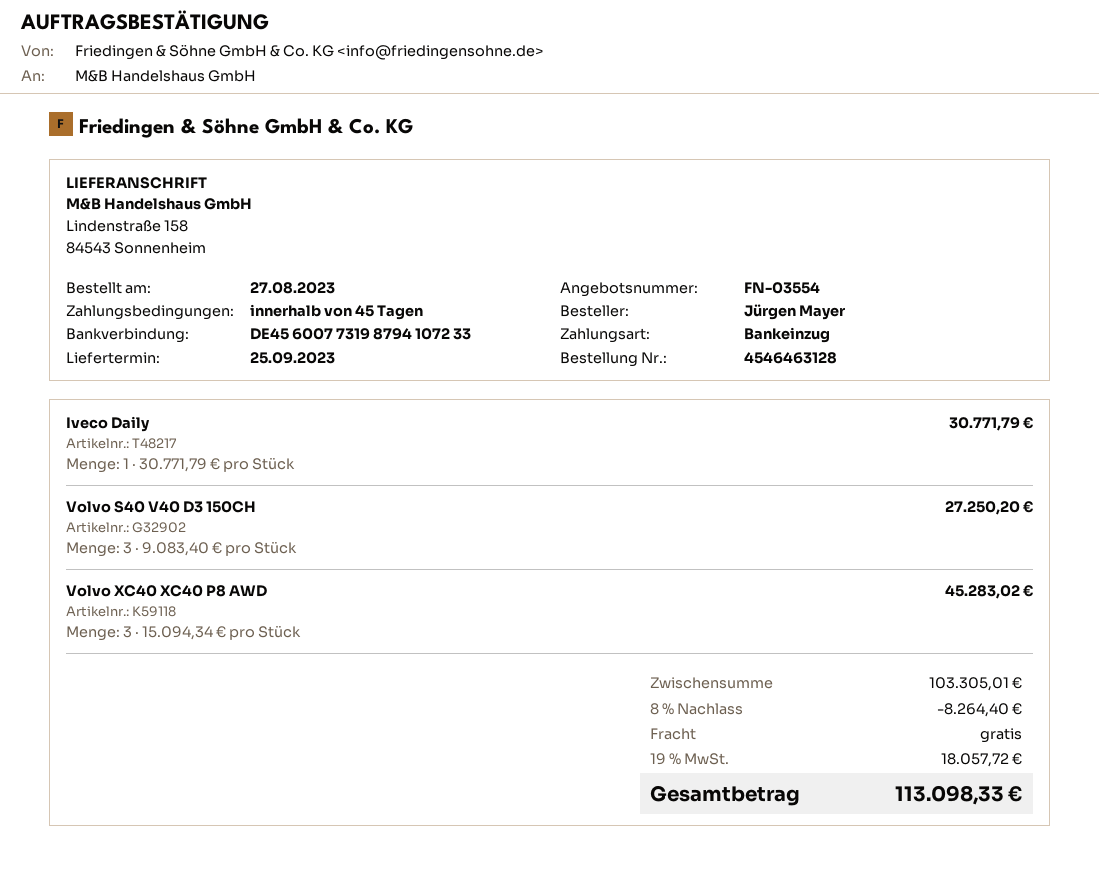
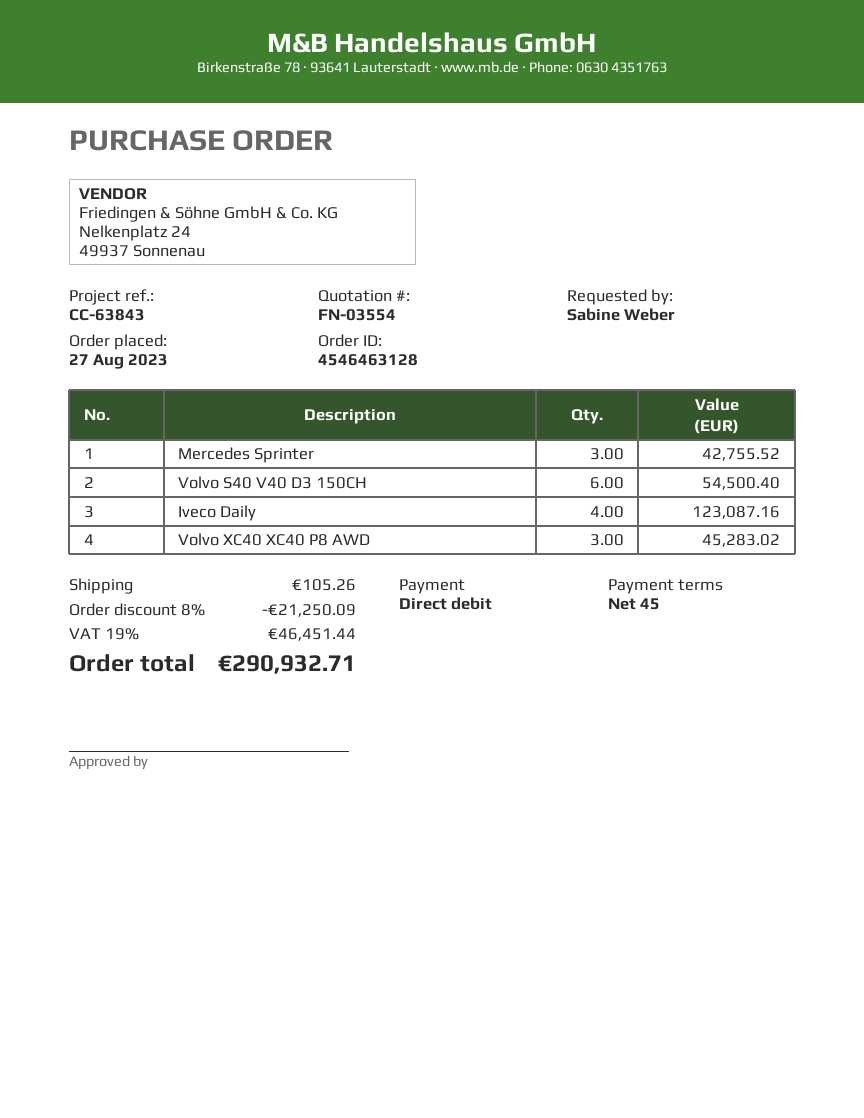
ordered by: Jürgen Mayer -> Sabine Weber
Iveco Daily: 1 for 30771.79 -> 4 for 123087.16
Volvo S40 V40 D3 150CH: 3 for 27250.20 -> 6 for 54500.40
Mercedes Sprinter: none -> 3 for 42755.52
discount: 8% = 8264.40 -> 8% = 21250.09
shipping: 0.00 -> 105.26
tax: 19% = 18057.72 -> 19% = 46451.44
total: 113098.33 -> 290932.71

